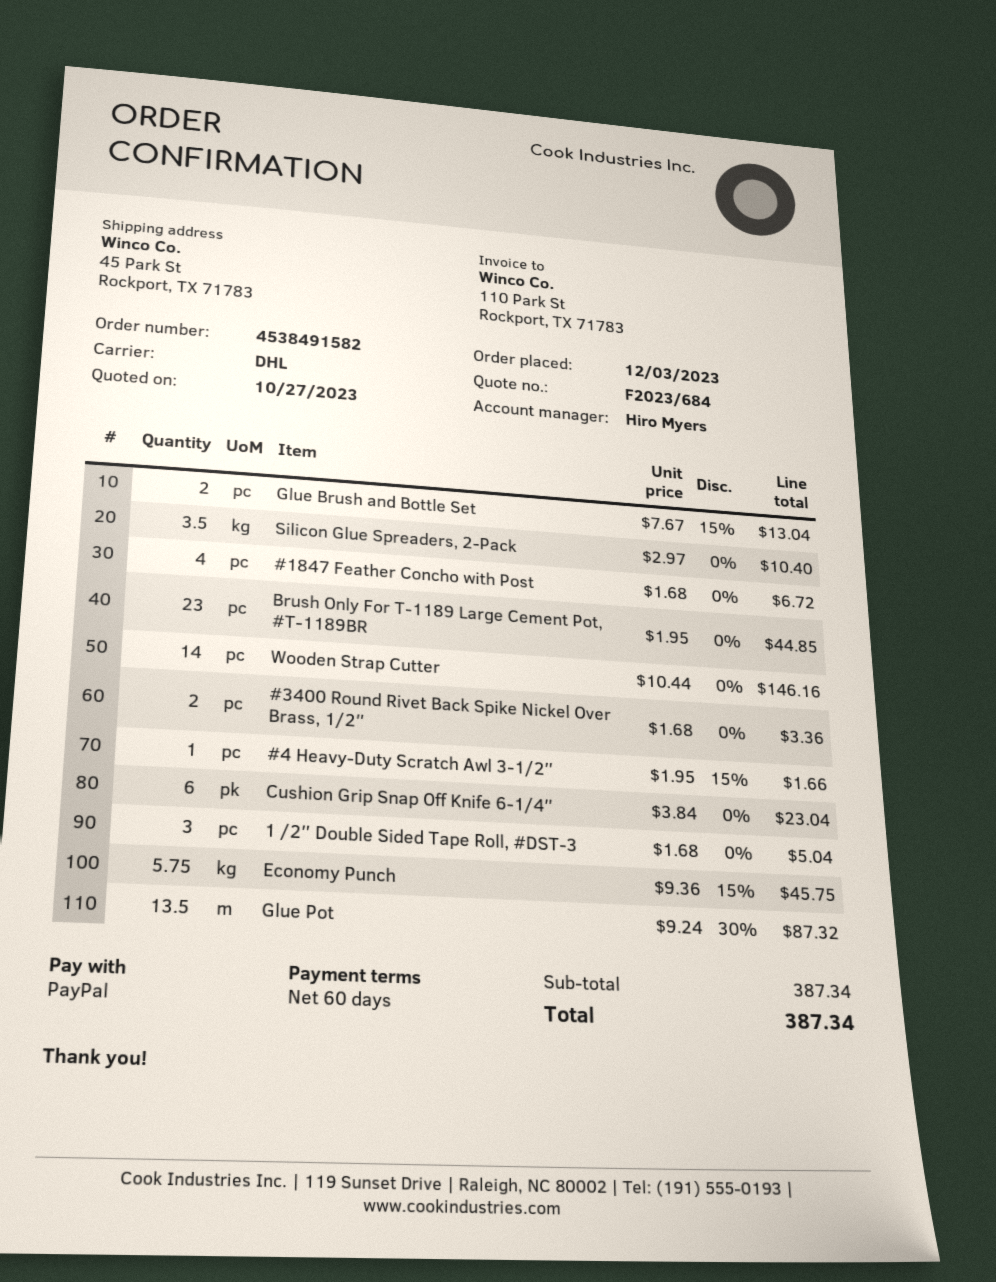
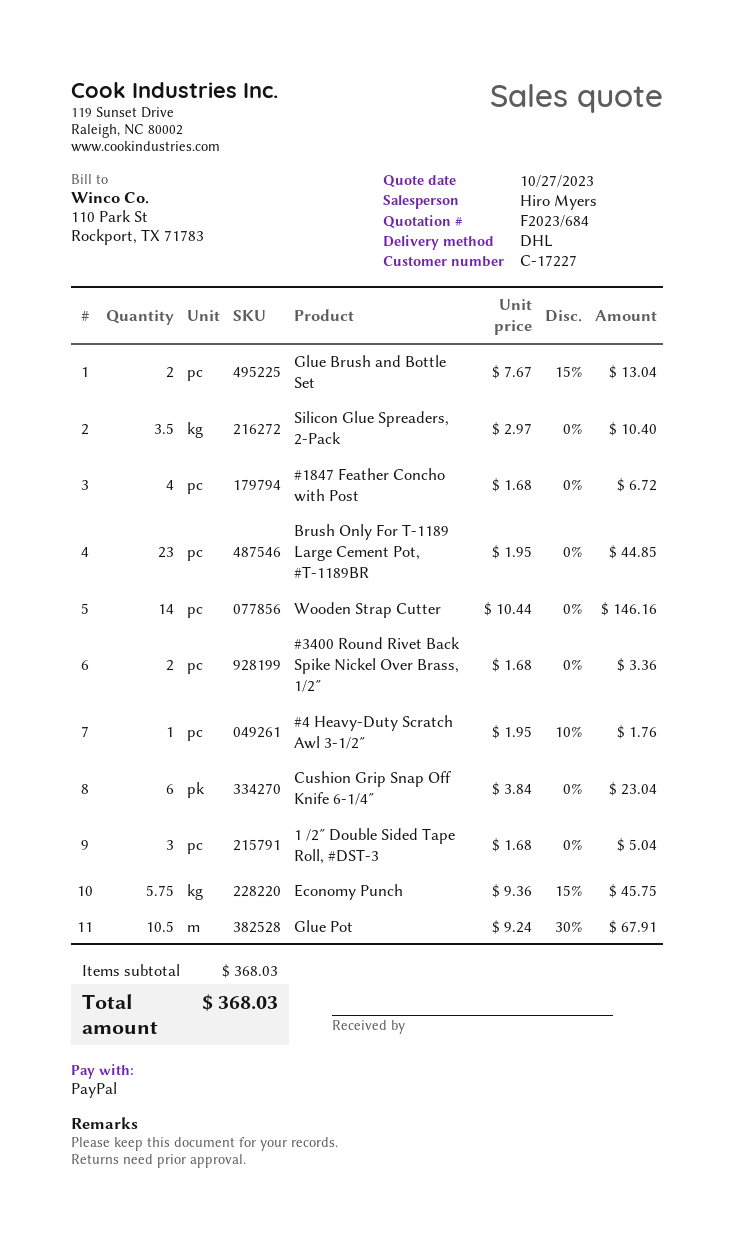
#4 Heavy-Duty Scratch Awl 3-1/2″: 1 x 1.95 - 15% = 1.66 -> 1 x 1.95 - 10% = 1.76
Glue Pot: 13.5 x 9.24 - 30% = 87.32 -> 10.5 x 9.24 - 30% = 67.91
subtotal: 387.34 -> 368.03
total: 387.34 -> 368.03

